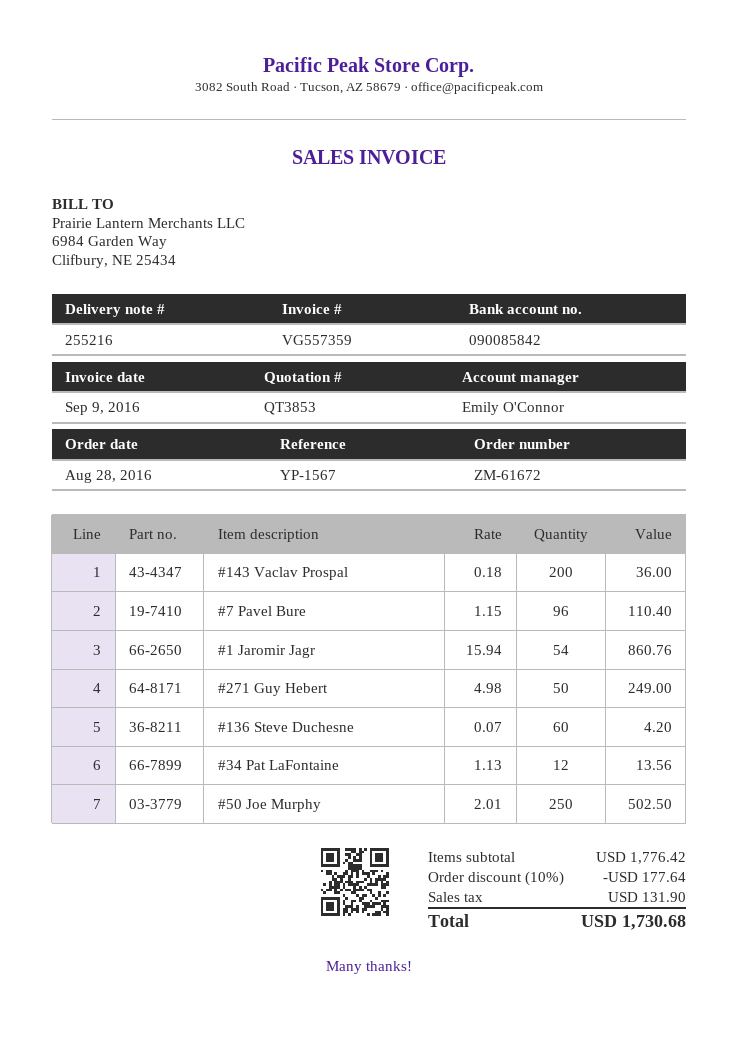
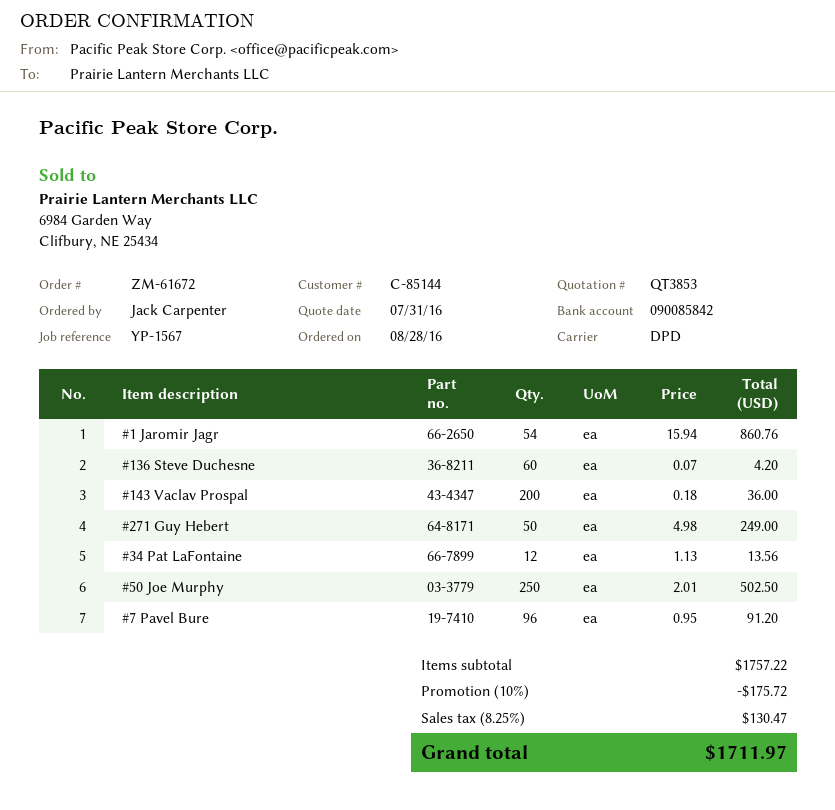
#7 Pavel Bure: 96 x 1.15 = 110.40 -> 96 x 0.95 = 91.20
subtotal: 1776.42 -> 1757.22
discount: 10% = 177.64 -> 10% = 175.72
tax: 131.90 -> 130.47
total: 1730.68 -> 1711.97

